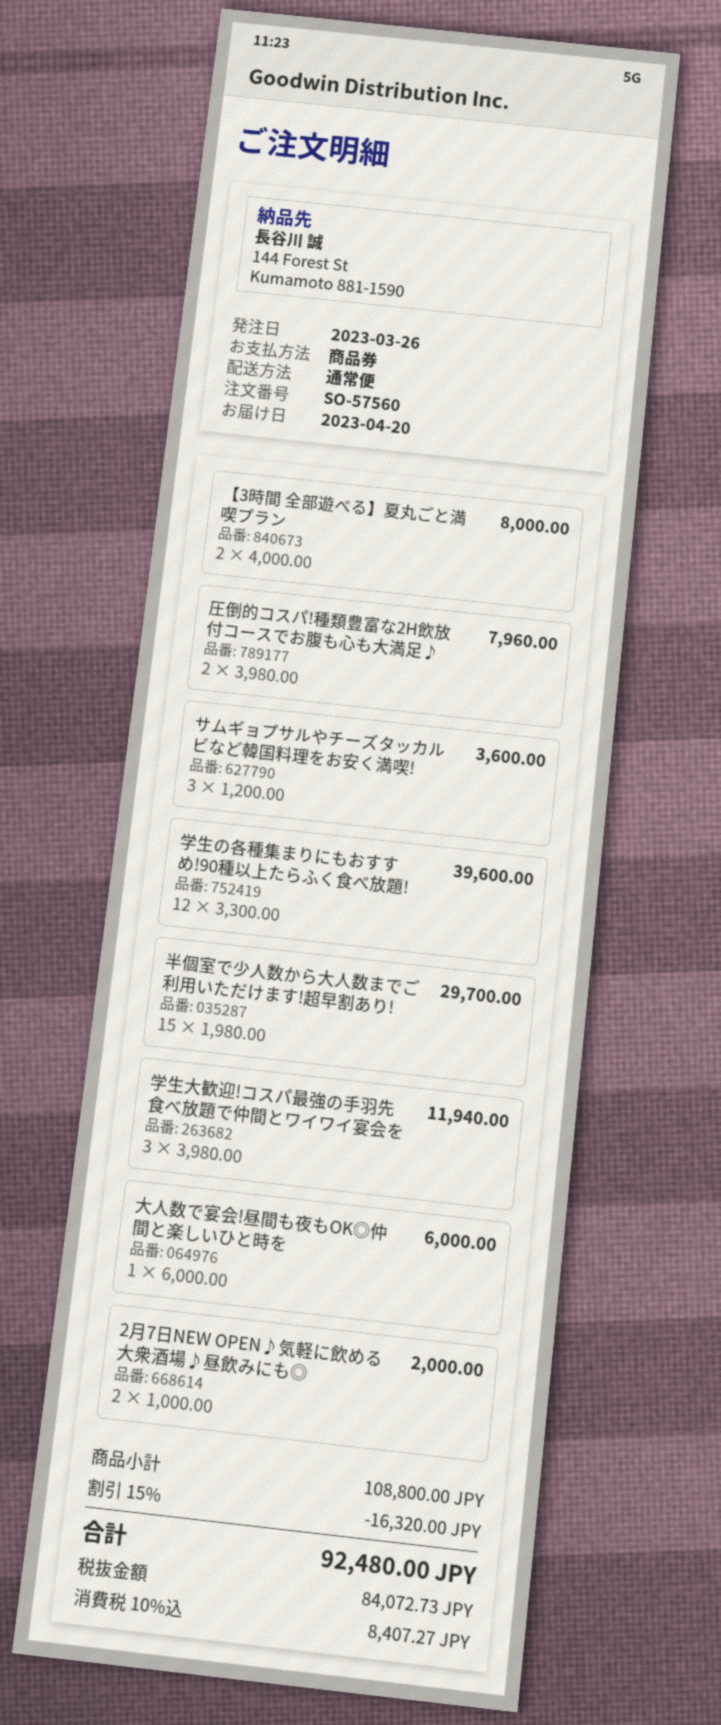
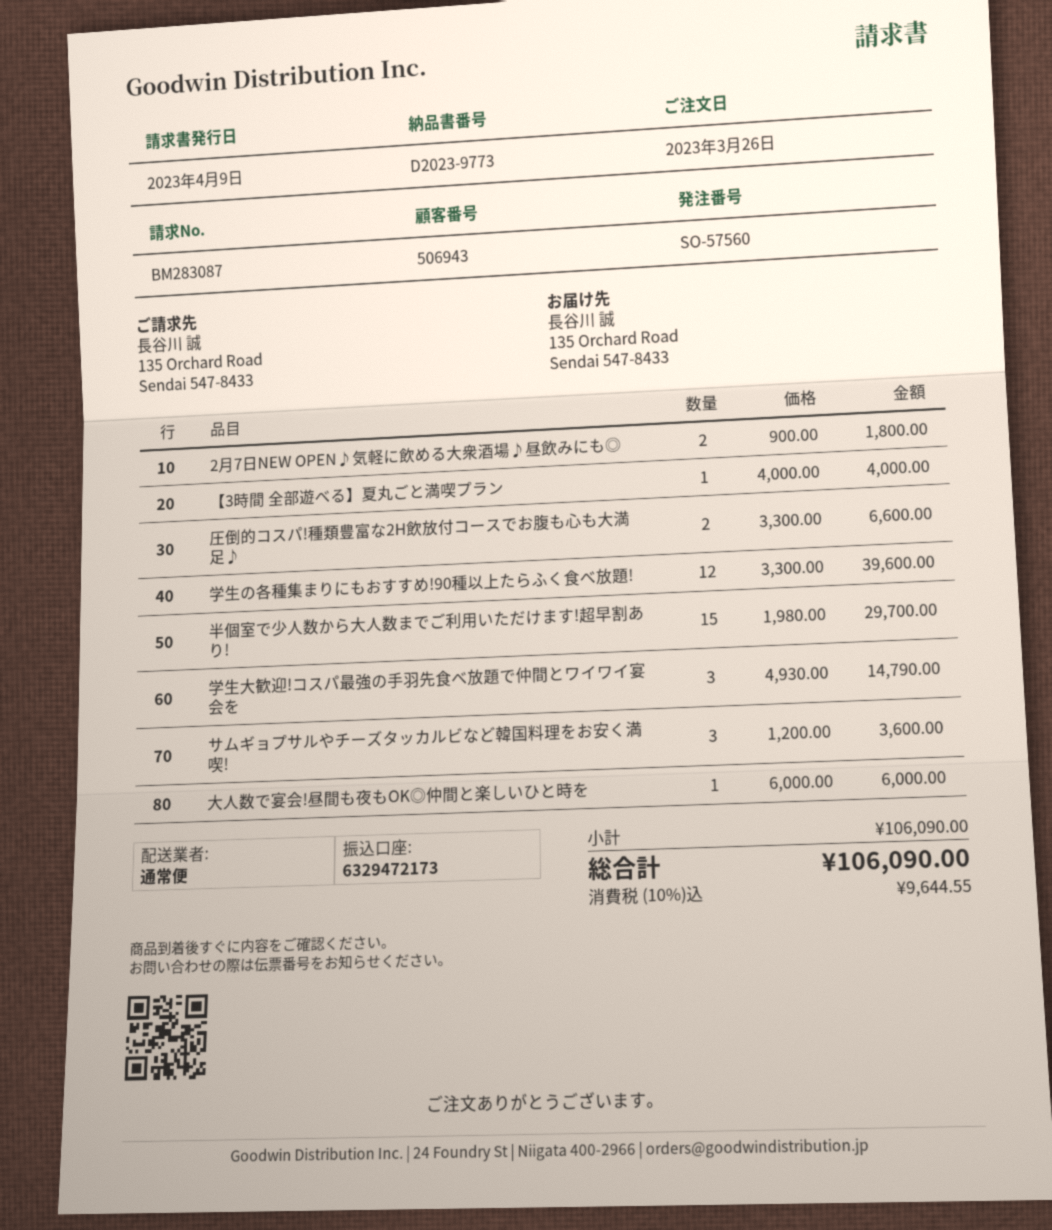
ship to: 144 Forest St, Kumamoto 881-1590 -> 135 Orchard Road, Sendai 547-8433
【3時間 全部遊べる】夏丸ごと満喫プラン: 2 x 4000.00 = 8000.00 -> 1 x 4000.00 = 4000.00
圧倒的コスパ!種類豊富な2H飲放付コースでお腹も心も大満足♪: 2 x 3980.00 = 7960.00 -> 2 x 3300.00 = 6600.00
学生大歓迎!コスパ最強の手羽先食べ放題で仲間とワイワイ宴会を: 3 x 3980.00 = 11940.00 -> 3 x 4930.00 = 14790.00
2月7日NEW OPEN♪気軽に飲める大衆酒場♪昼飲みにも◎: 2 x 1000.00 = 2000.00 -> 2 x 900.00 = 1800.00
subtotal: 108800.00 -> 106090.00
discount: 15% = 16320.00 -> none
tax: 10% = 8407.27 -> 10% = 9644.55
total: 92480.00 -> 106090.00

